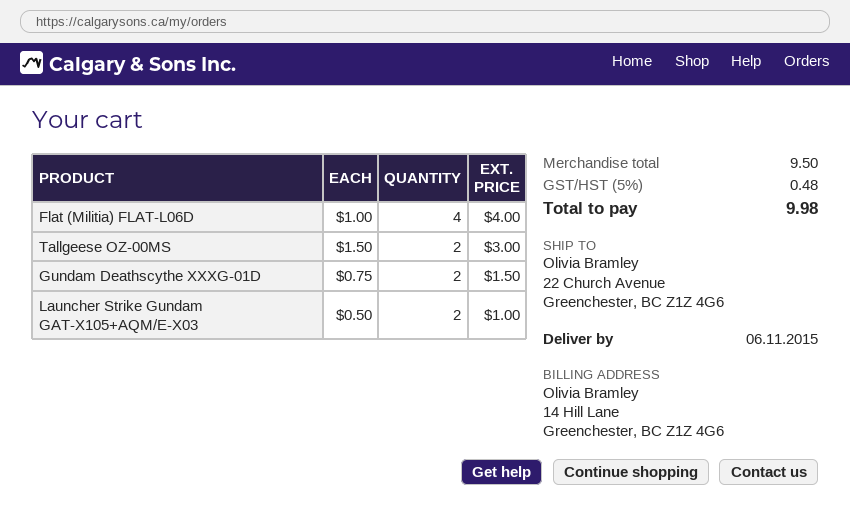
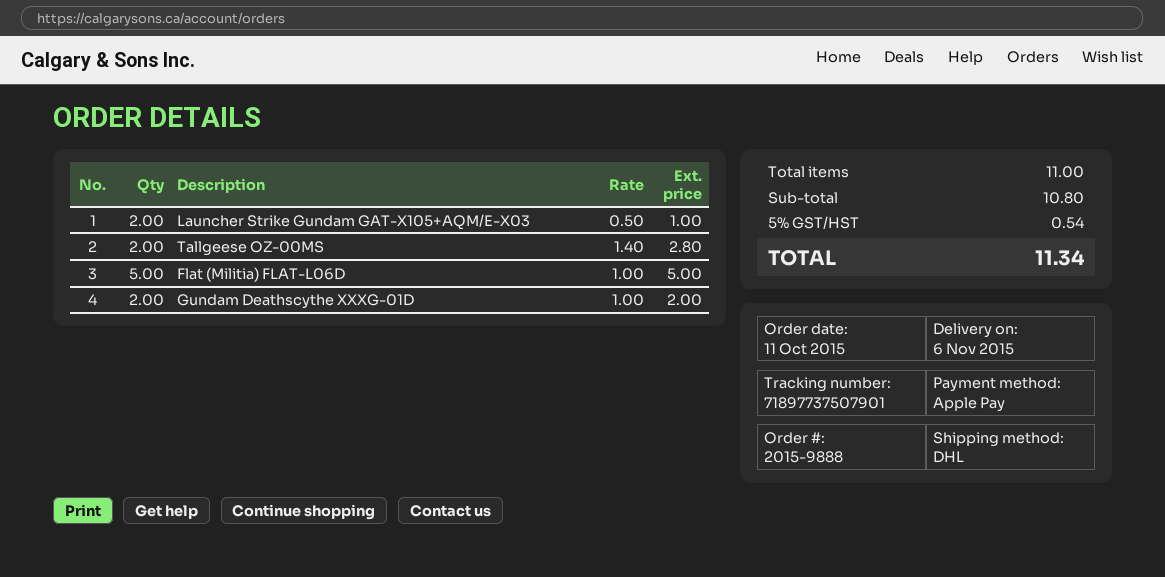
Flat (Militia) FLAT-L06D: 4 x 1.00 = 4.00 -> 5 x 1.00 = 5.00
Tallgeese OZ-00MS: 2 x 1.50 = 3.00 -> 2 x 1.40 = 2.80
Gundam Deathscythe XXXG-01D: 2 x 0.75 = 1.50 -> 2 x 1.00 = 2.00
subtotal: 9.50 -> 10.80
tax: 5% = 0.48 -> 5% = 0.54
total: 9.98 -> 11.34

